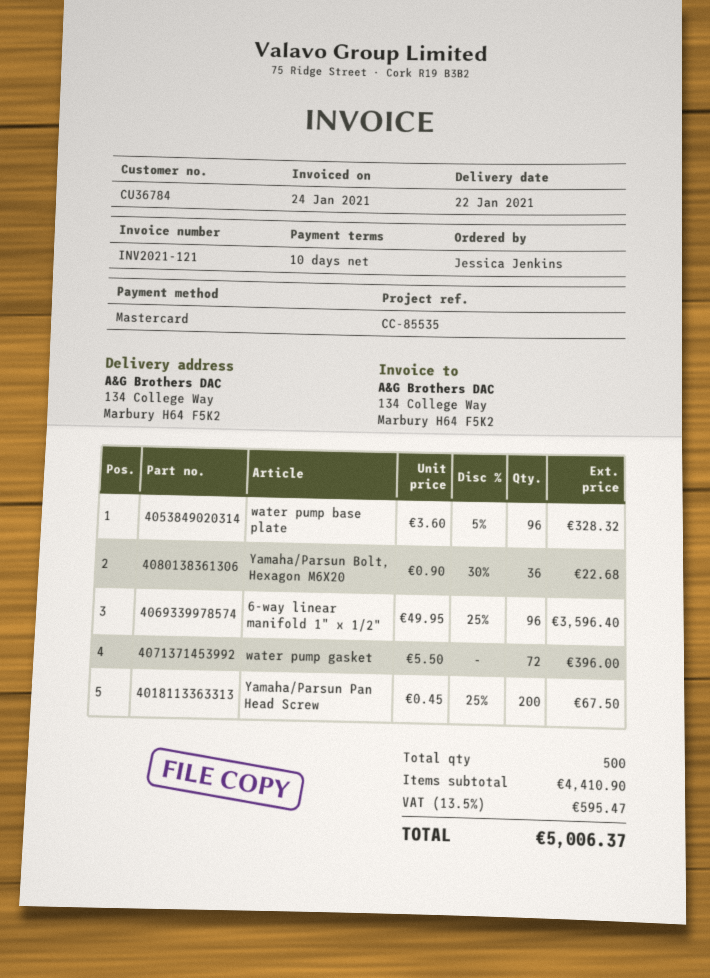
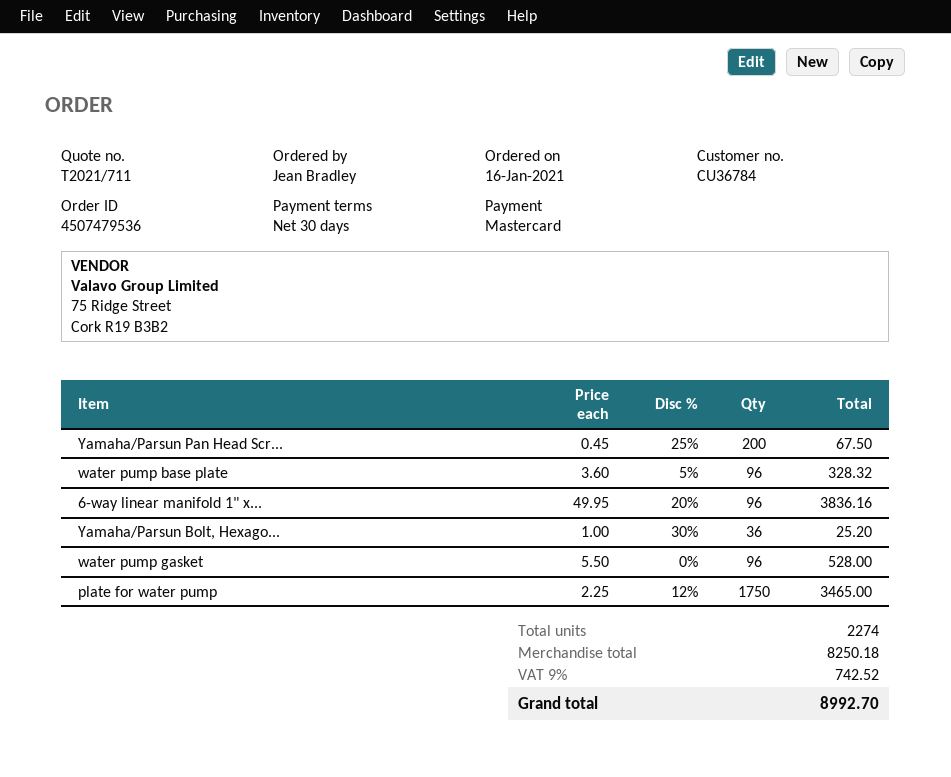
payment terms: 10 days -> 30 days
ordered by: Jessica Jenkins -> Jean Bradley
Yamaha/Parsun Bolt, Hexagon M6X20: 36 x 0.90 - 30% = 22.68 -> 36 x 1.00 - 30% = 25.20
6-way linear manifold 1" x 1/2": 96 x 49.95 - 25% = 3596.40 -> 96 x 49.95 - 20% = 3836.16
water pump gasket: 72 x 5.50 = 396.00 -> 96 x 5.50 = 528.00
plate for water pump: none -> 1750 x 2.25 - 12% = 3465.00
total quantity: 500 -> 2274
subtotal: 4410.90 -> 8250.18
tax: 13.5% = 595.47 -> 9% = 742.52
total: 5006.37 -> 8992.70

